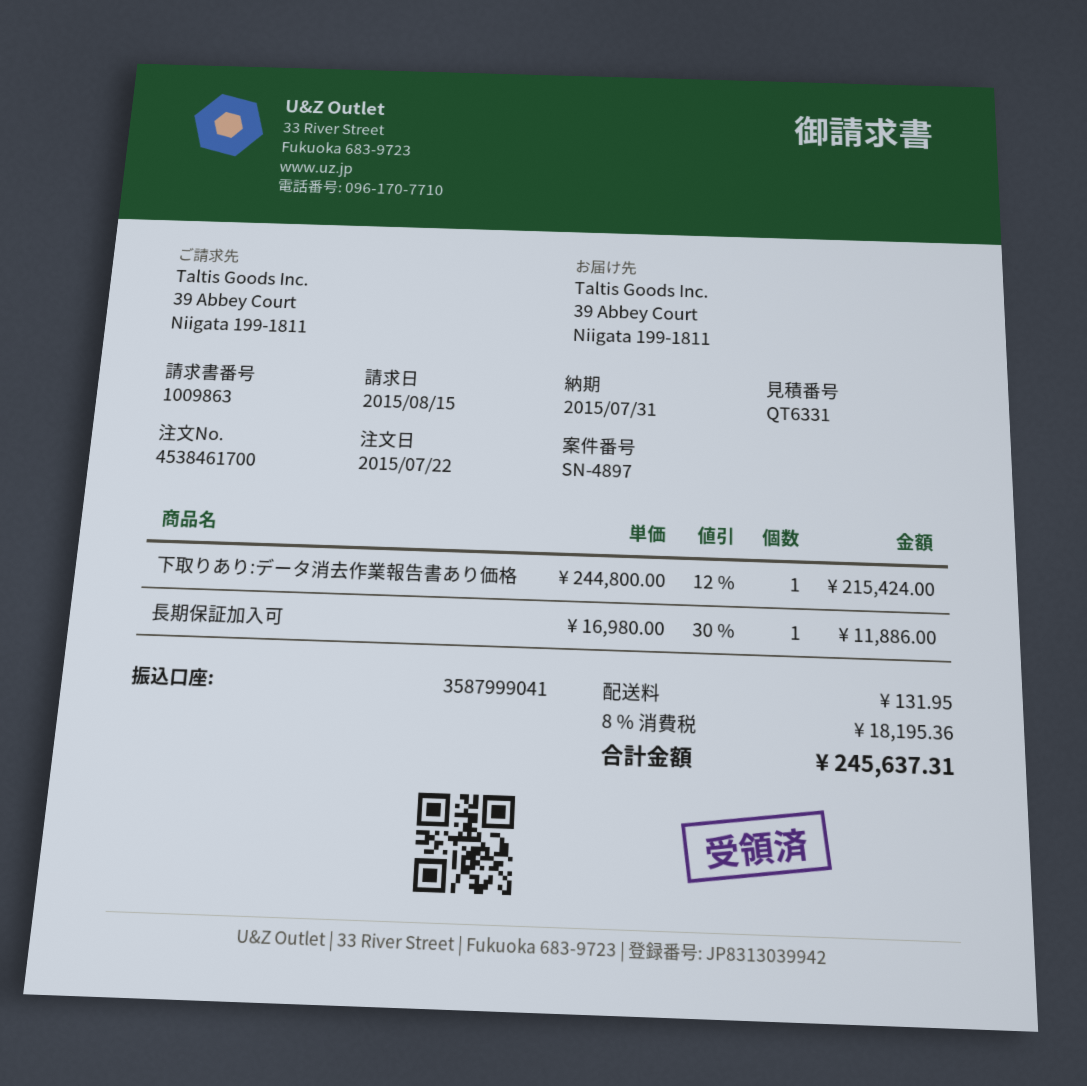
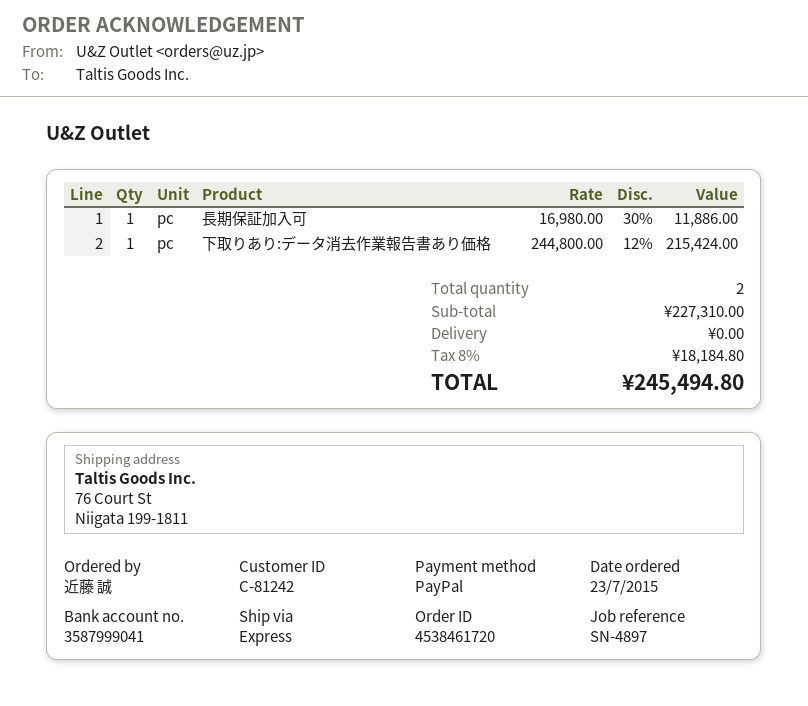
order number: 4538461700 -> 4538461720
order date: 2015-07-22 -> 2015-07-23
ship to: 39 Abbey Court, Niigata 199-1811 -> 76 Court St, Niigata 199-1811
shipping: 131.95 -> 0.00
tax: 8% = 18195.36 -> 8% = 18184.80
total: 245637.31 -> 245494.80

